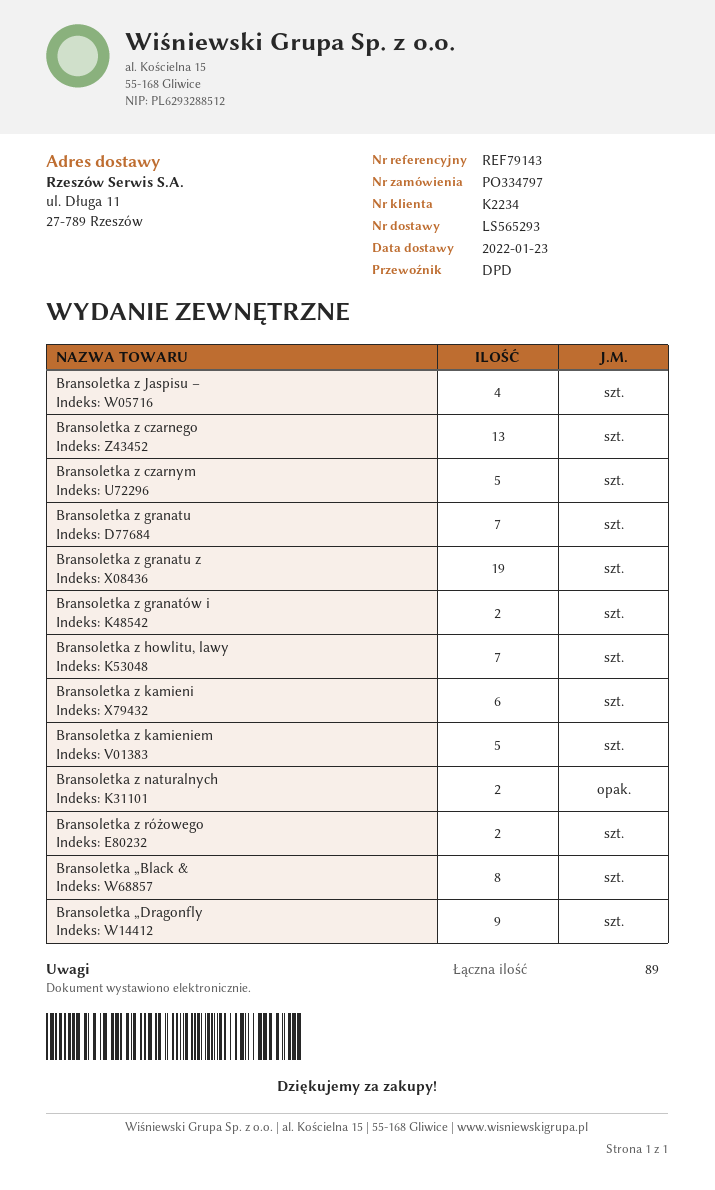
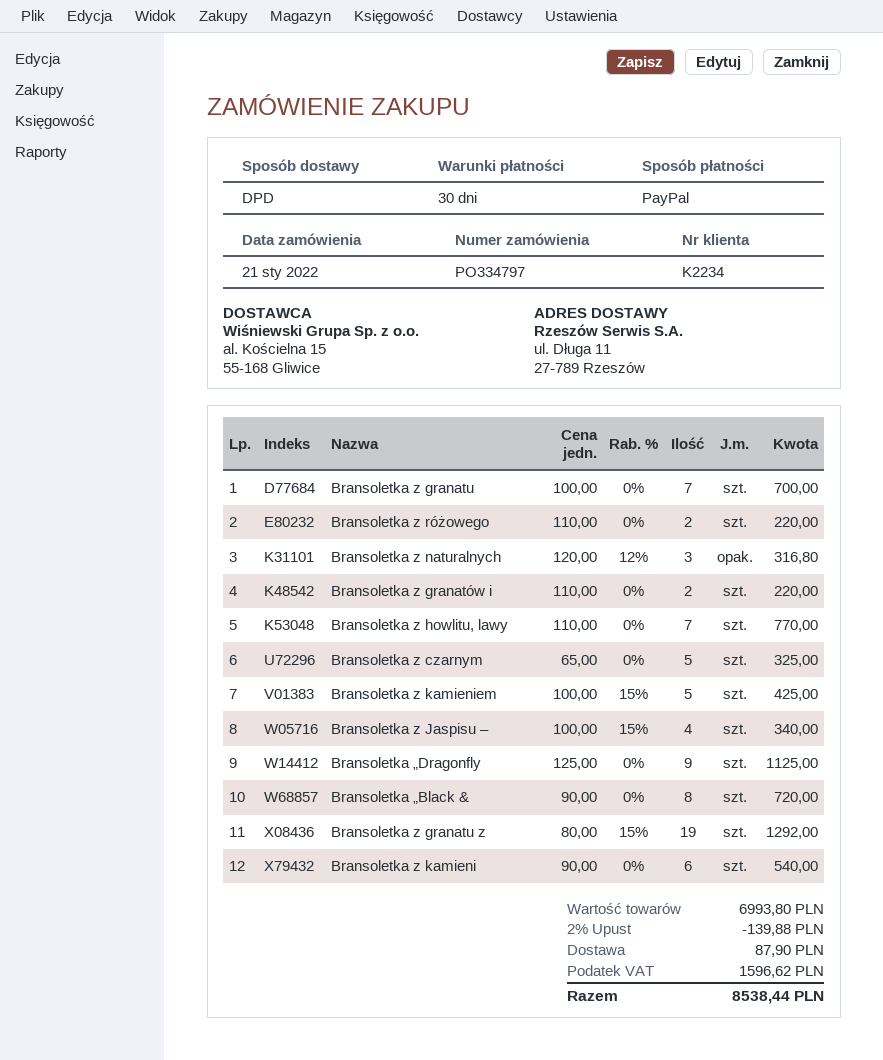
Bransoletka z czarnego: 13 -> none
Bransoletka z naturalnych: 2 -> 3

